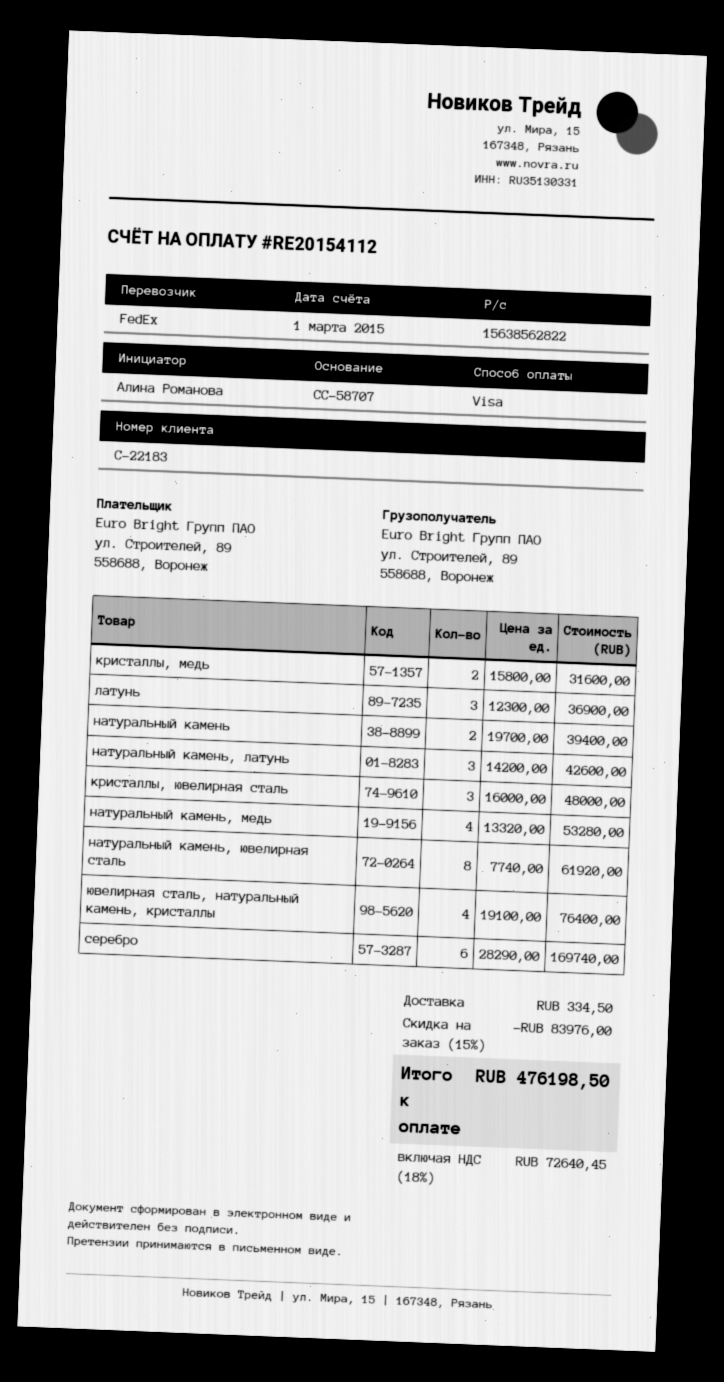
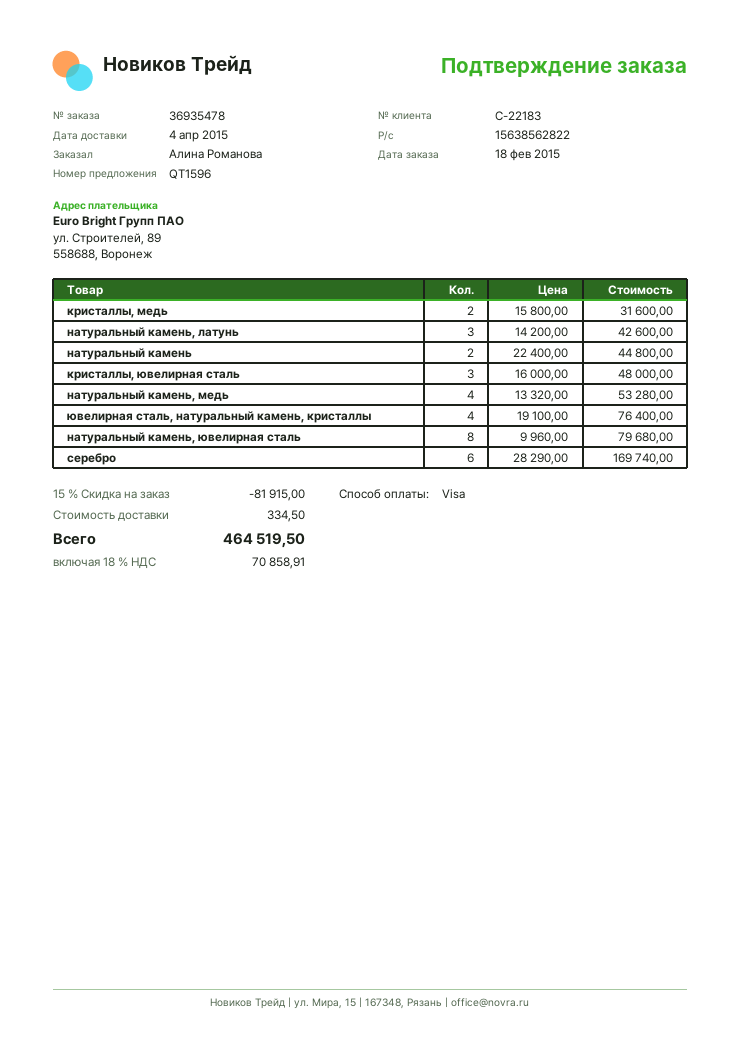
латунь: 3 x 12300.00 = 36900.00 -> none
натуральный камень: 2 x 19700.00 = 39400.00 -> 2 x 22400.00 = 44800.00
натуральный камень, ювелирная сталь: 8 x 7740.00 = 61920.00 -> 8 x 9960.00 = 79680.00
discount: 15% = 83976.00 -> 15% = 81915.00
tax: 18% = 72640.45 -> 18% = 70858.91
total: 476198.50 -> 464519.50

